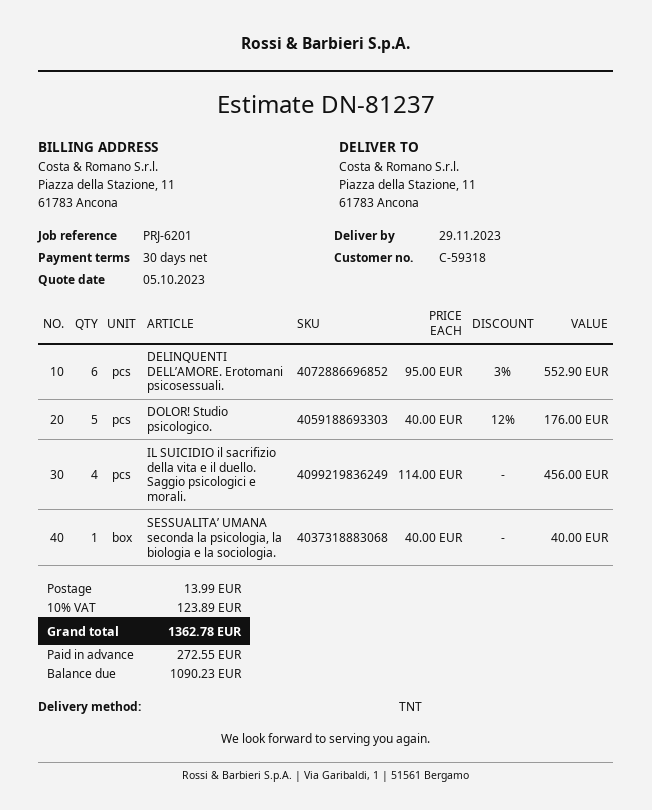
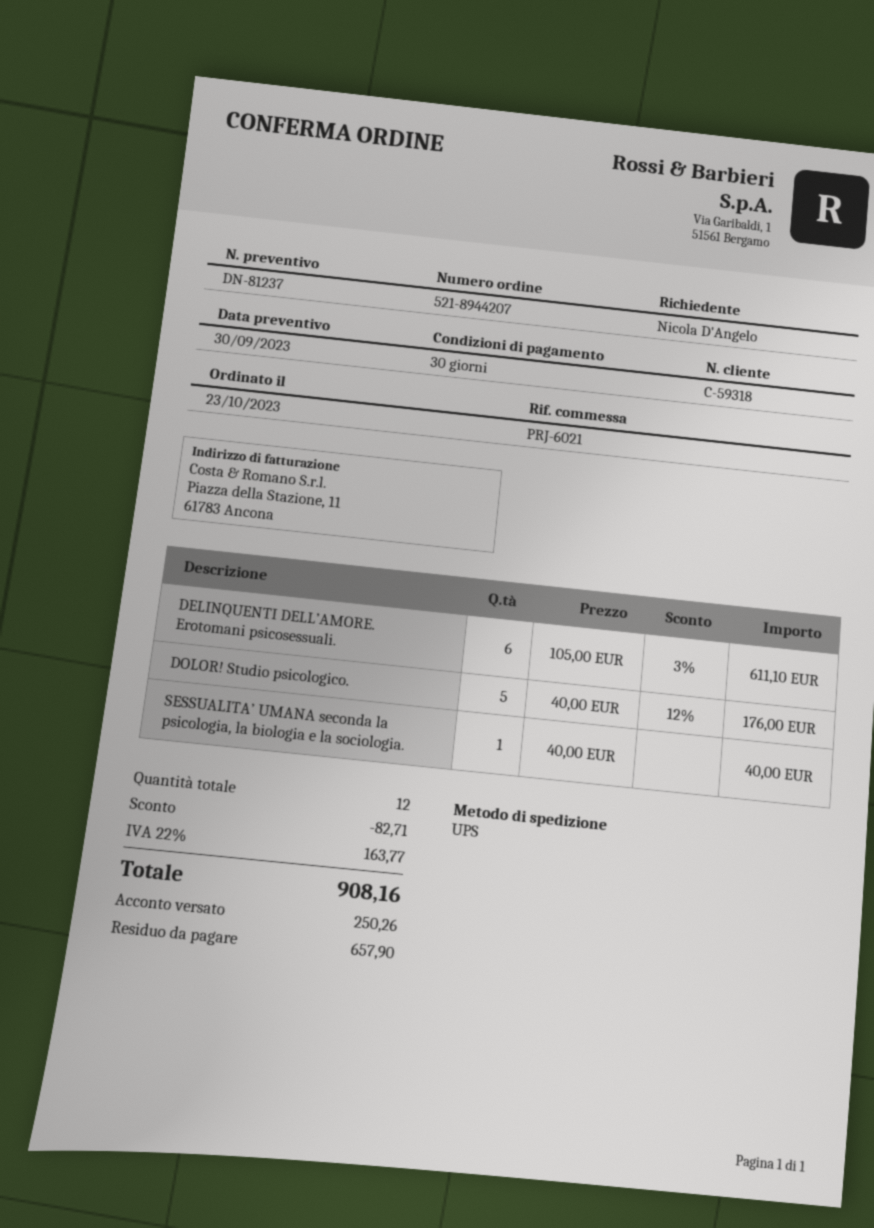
quote date: 2023-10-05 -> 2023-09-30
reference: PRJ-6201 -> PRJ-6021
shipping method: TNT -> UPS
DELINQUENTI DELL’AMORE. Erotomani psicosessuali.: 6 x 95.00 - 3% = 552.90 -> 6 x 105.00 - 3% = 611.10
IL SUICIDIO il sacrifizio della vita e il duello. Saggio psicologici e morali.: 4 x 114.00 = 456.00 -> none
discount: none -> 82.71
shipping: 13.99 -> none
tax: 10% = 123.89 -> 22% = 163.77
total: 1362.78 -> 908.16
deposit: 272.55 -> 250.26
balance: 1090.23 -> 657.90

